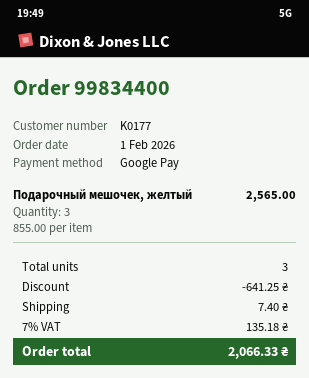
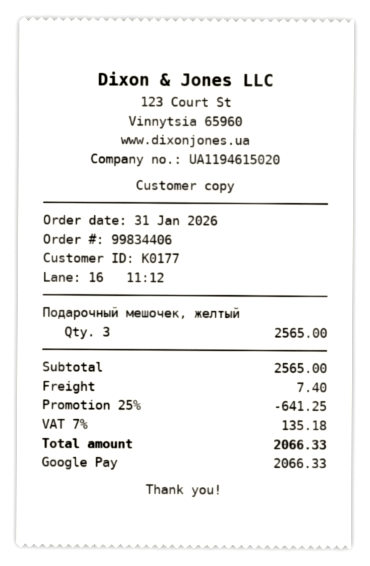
order number: 99834400 -> 99834406
order date: 2026-02-01 -> 2026-01-31

